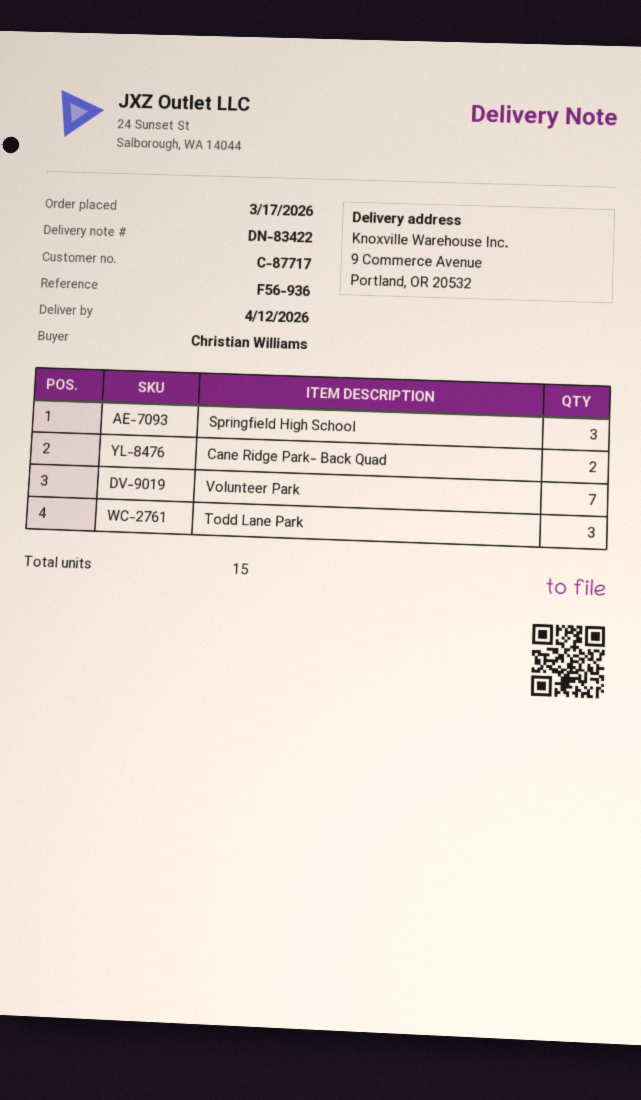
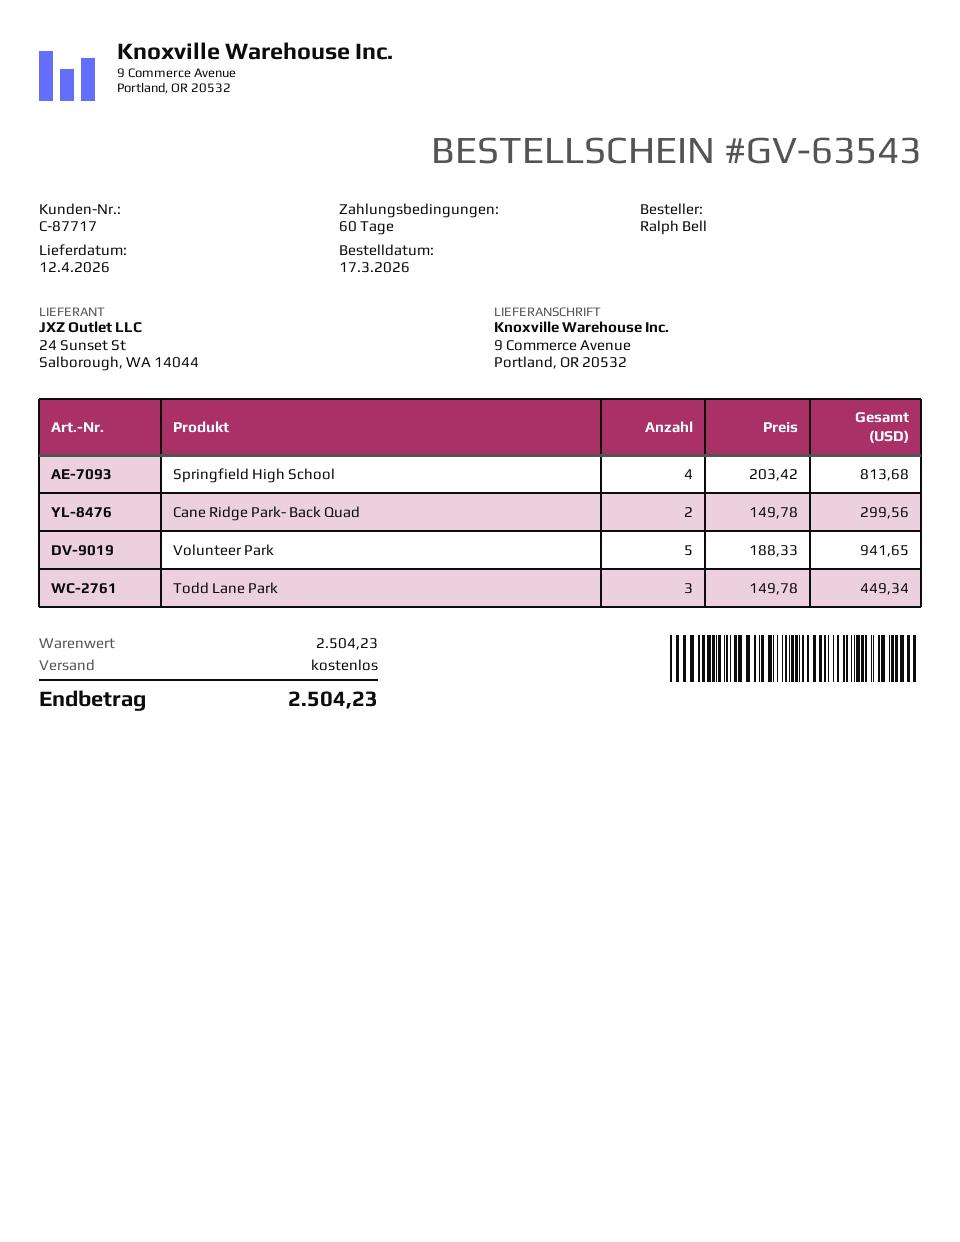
ordered by: Christian Williams -> Ralph Bell
Springfield High School: 3 -> 4
Volunteer Park: 7 -> 5

